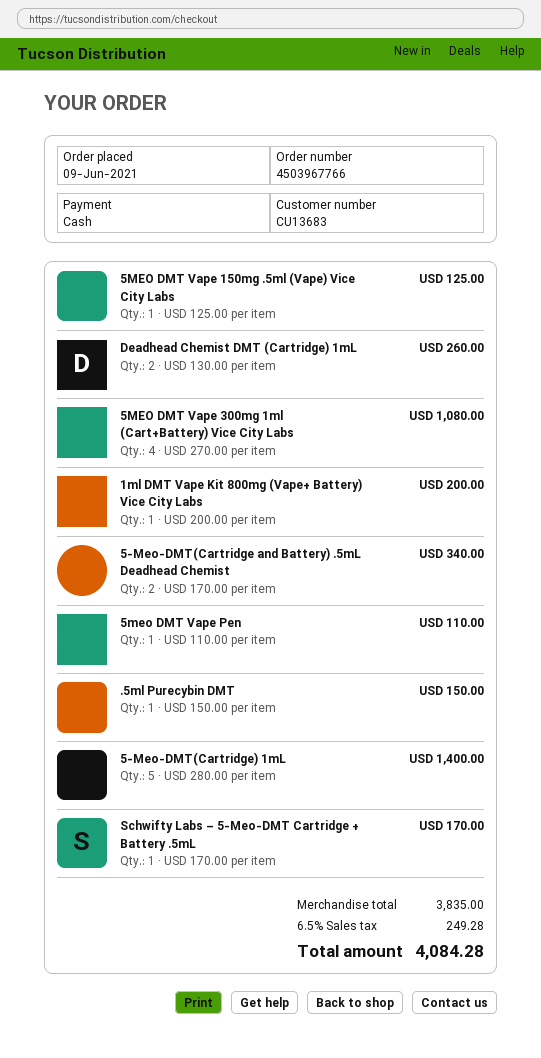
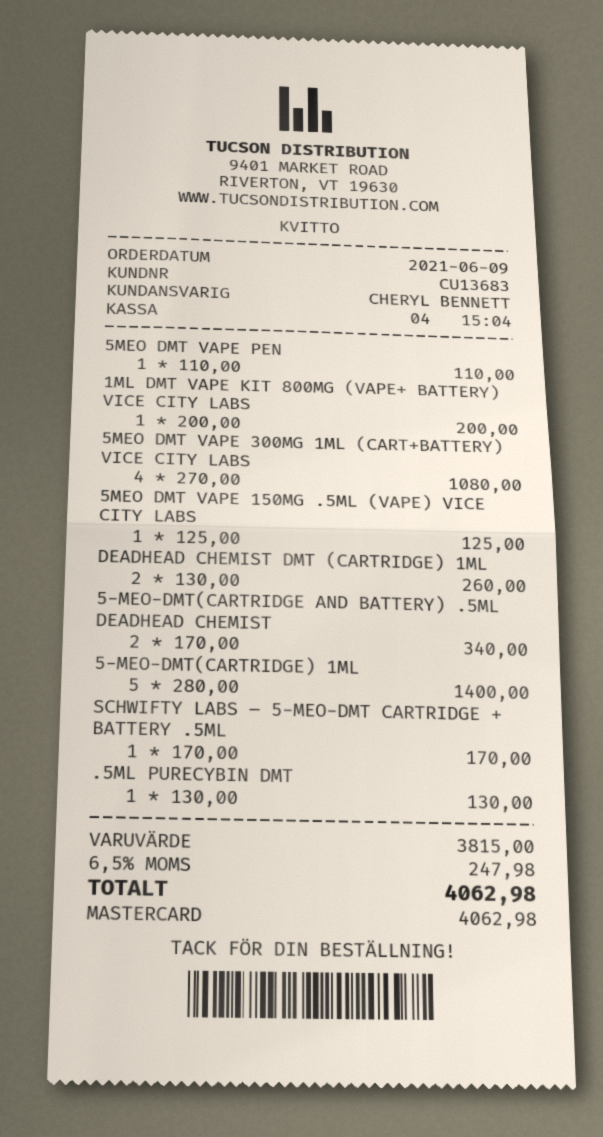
payment method: cash -> Mastercard
.5ml Purecybin DMT: 1 x 150.00 = 150.00 -> 1 x 130.00 = 130.00
subtotal: 3835.00 -> 3815.00
tax: 6.5% = 249.28 -> 6.5% = 247.98
total: 4084.28 -> 4062.98

